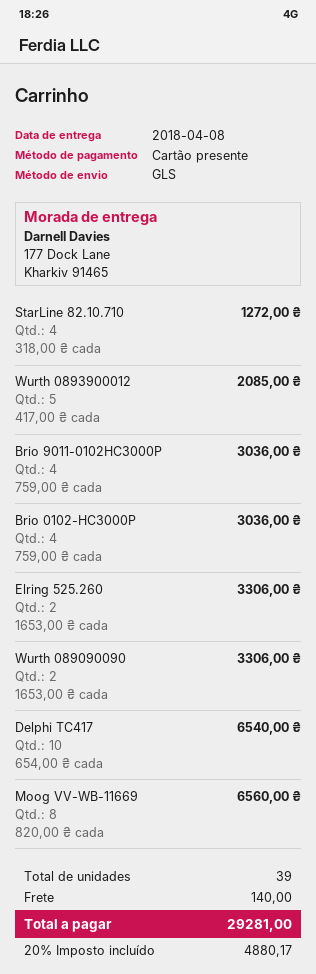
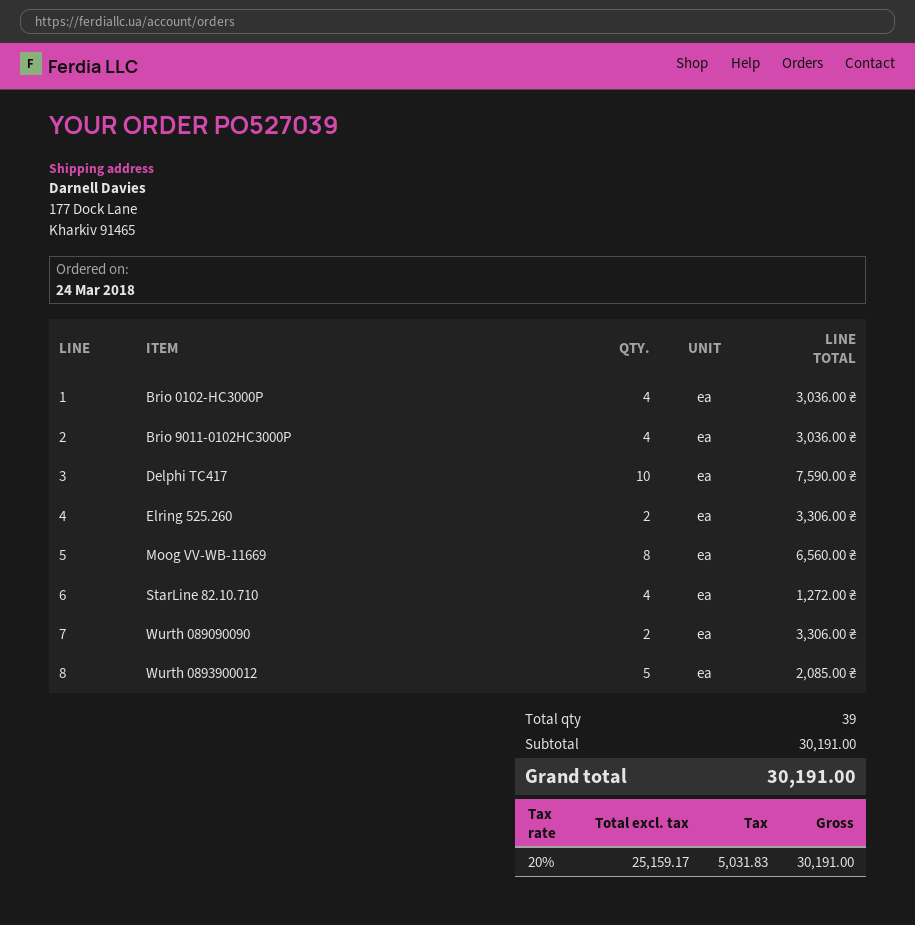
Delphi TC417: 10 for 6540.00 -> 10 for 7590.00
shipping: 140.00 -> none
tax: 20% = 4880.17 -> 20% = 5031.83
total: 29281.00 -> 30191.00

